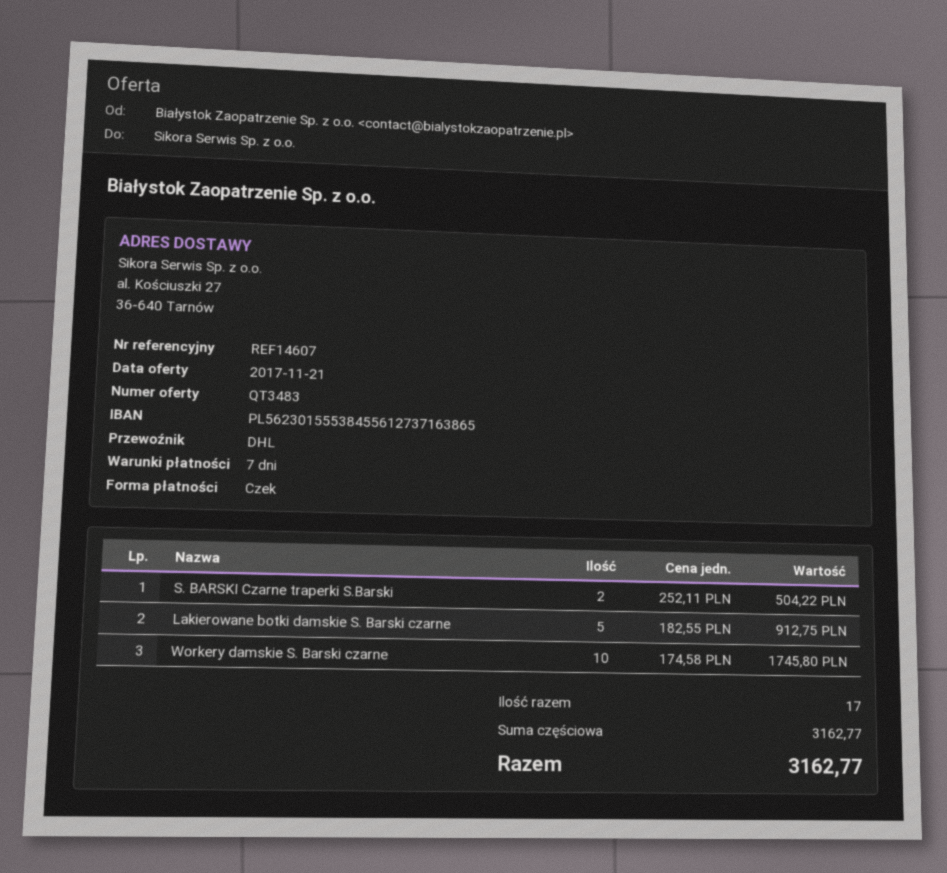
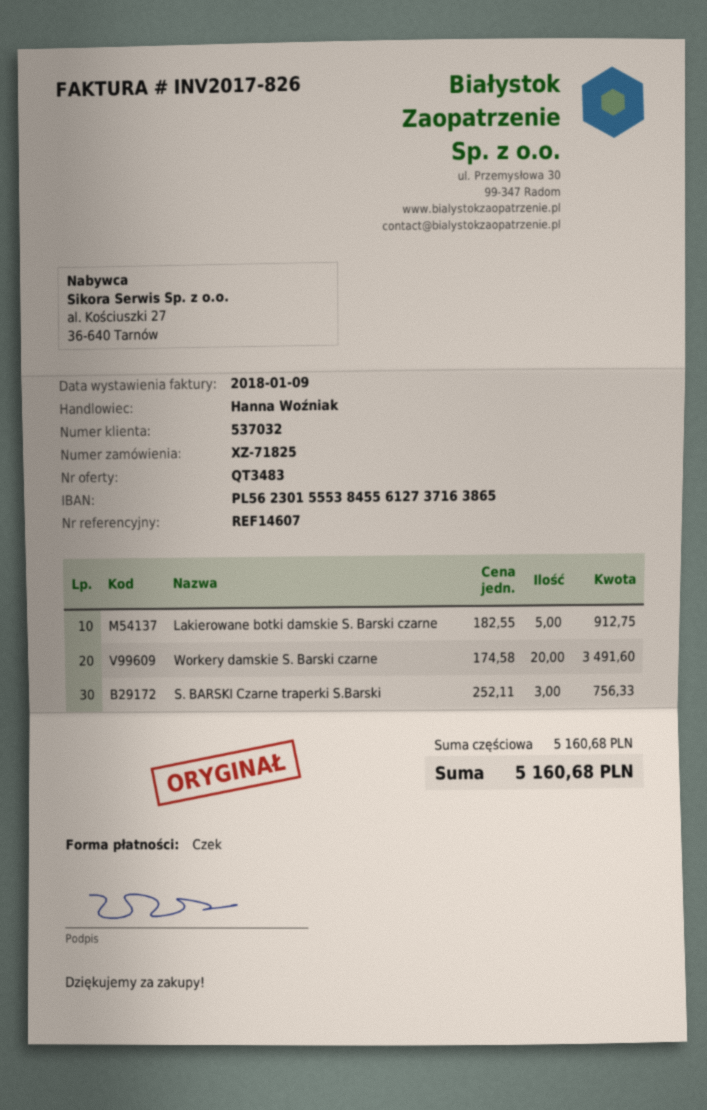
S. BARSKI Czarne traperki S.Barski: 2 x 252.11 = 504.22 -> 3 x 252.11 = 756.33
Workery damskie S. Barski czarne: 10 x 174.58 = 1745.80 -> 20 x 174.58 = 3491.60
subtotal: 3162.77 -> 5160.68
total: 3162.77 -> 5160.68

